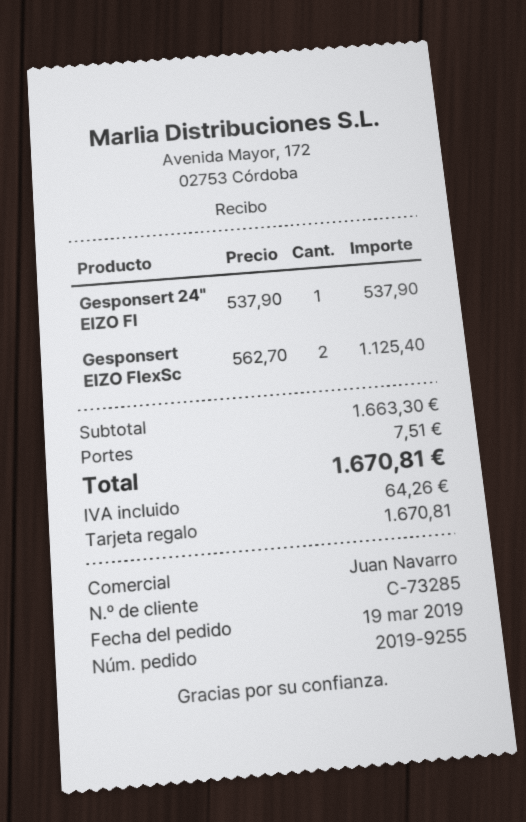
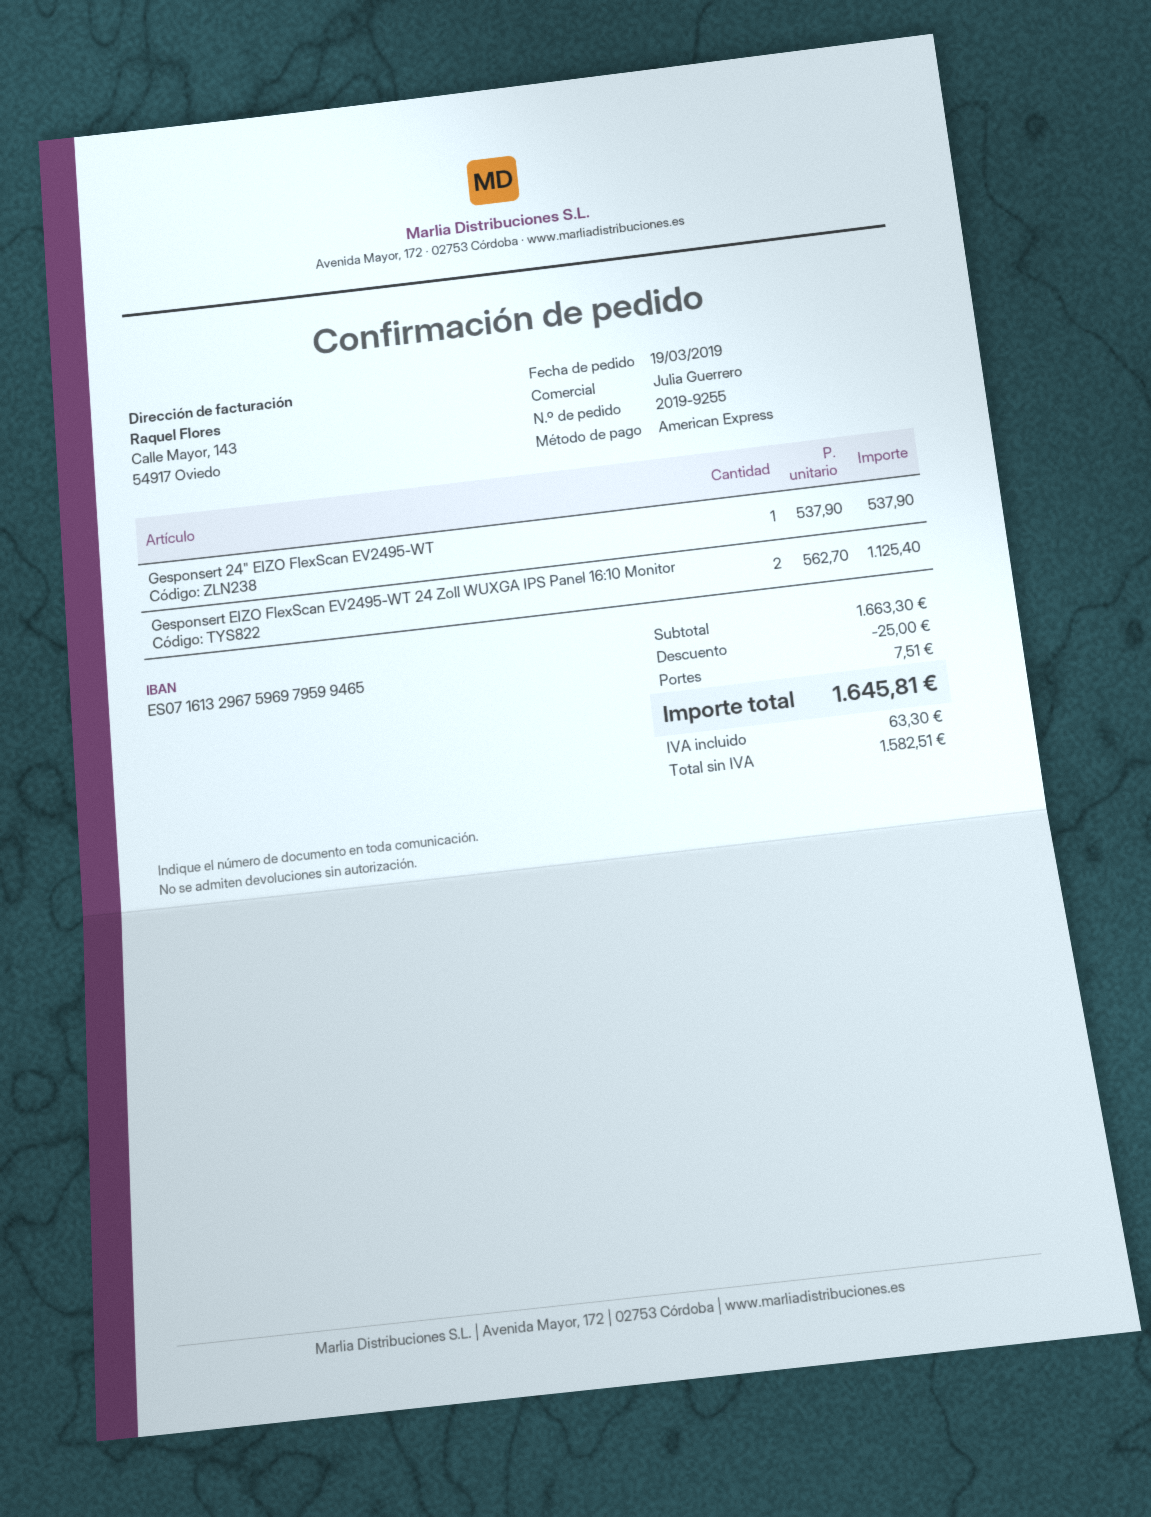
sales rep: Juan Navarro -> Julia Guerrero
payment method: gift card -> American Express
discount: none -> 25.00
tax: 64.26 -> 63.30
total: 1670.81 -> 1645.81

